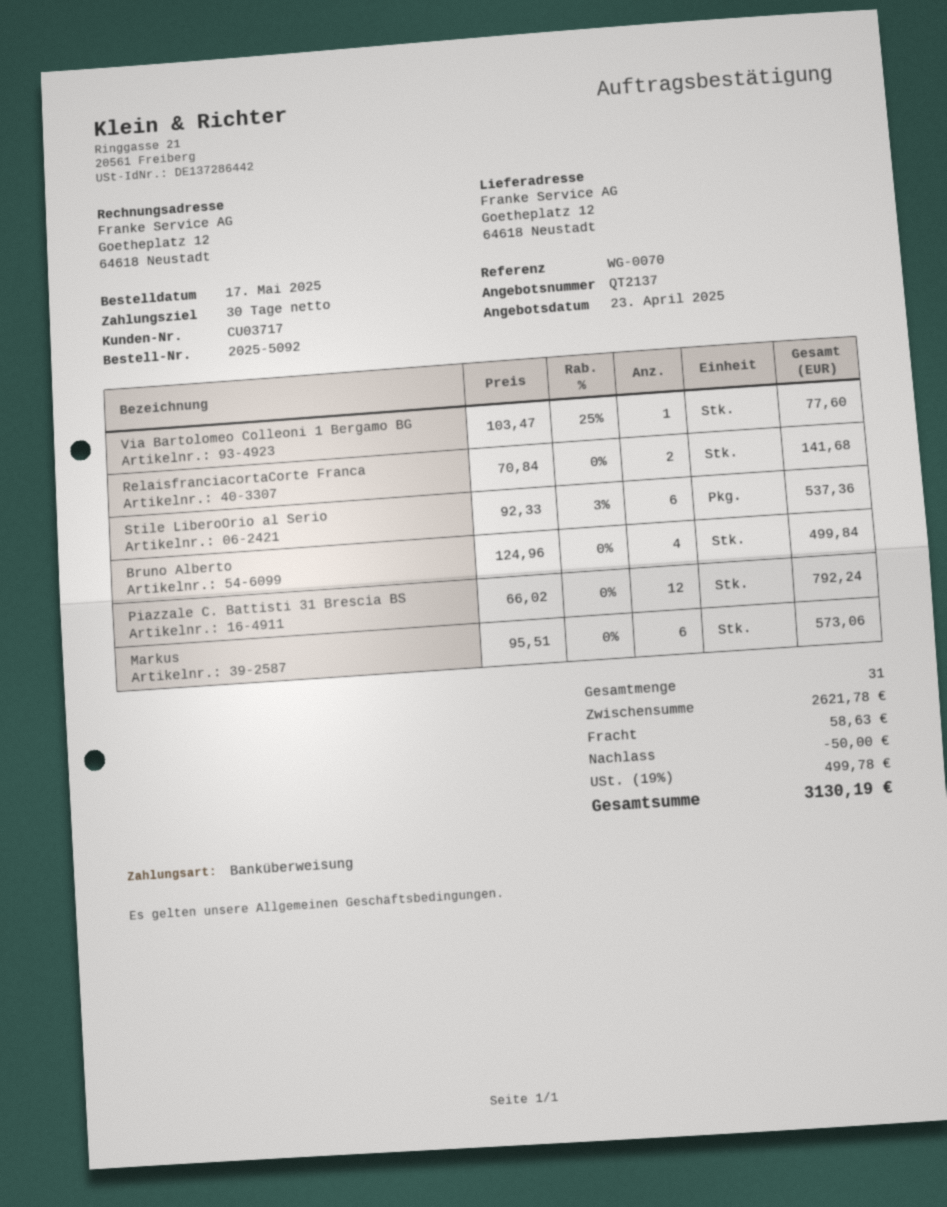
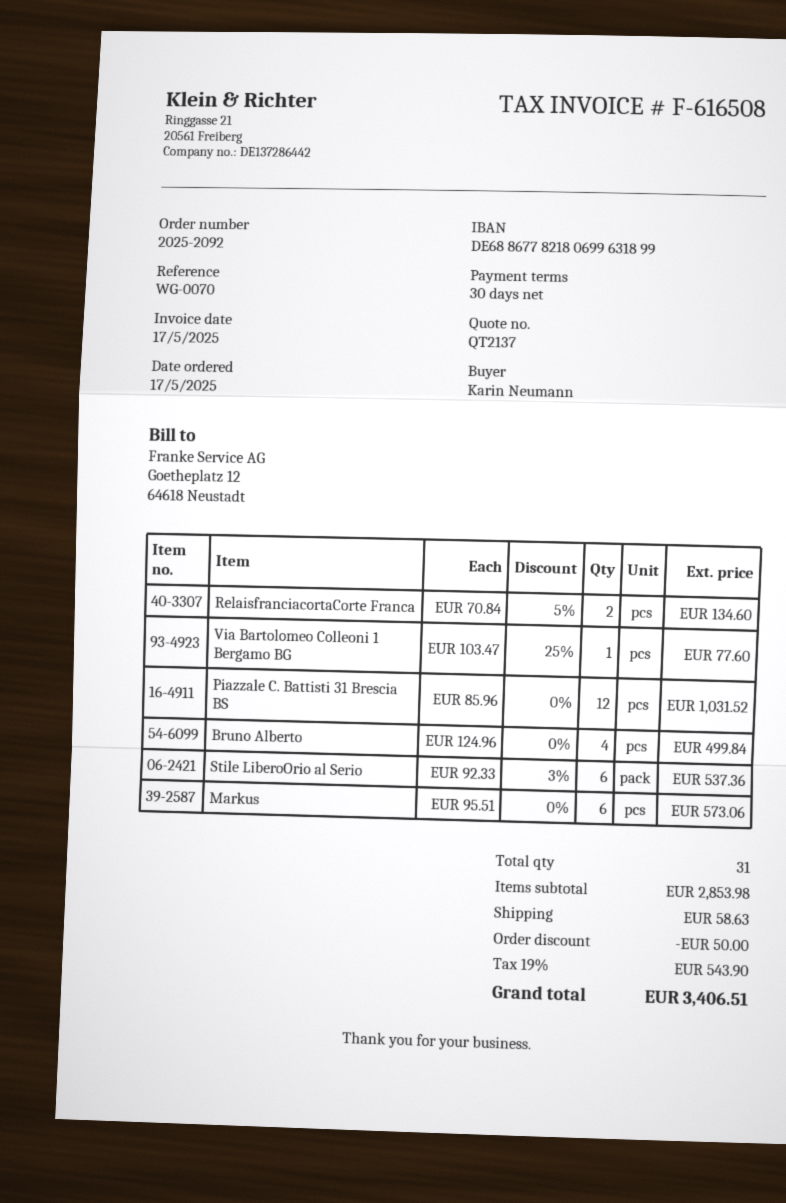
order number: 2025-5092 -> 2025-2092
RelaisfranciacortaCorte Franca: 2 x 70.84 = 141.68 -> 2 x 70.84 - 5% = 134.60
Piazzale C. Battisti 31 Brescia BS: 12 x 66.02 = 792.24 -> 12 x 85.96 = 1031.52
subtotal: 2621.78 -> 2853.98
tax: 19% = 499.78 -> 19% = 543.90
total: 3130.19 -> 3406.51

